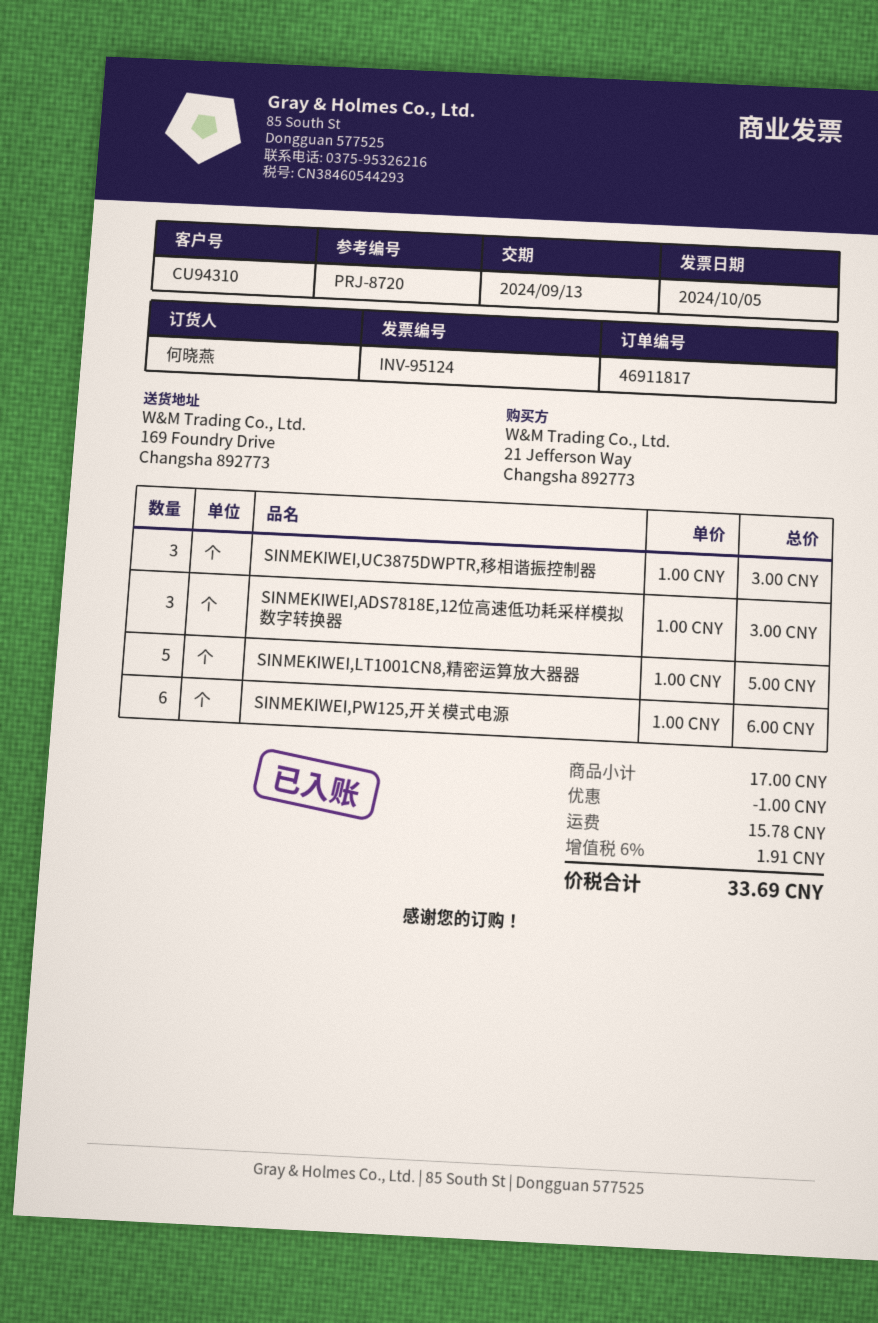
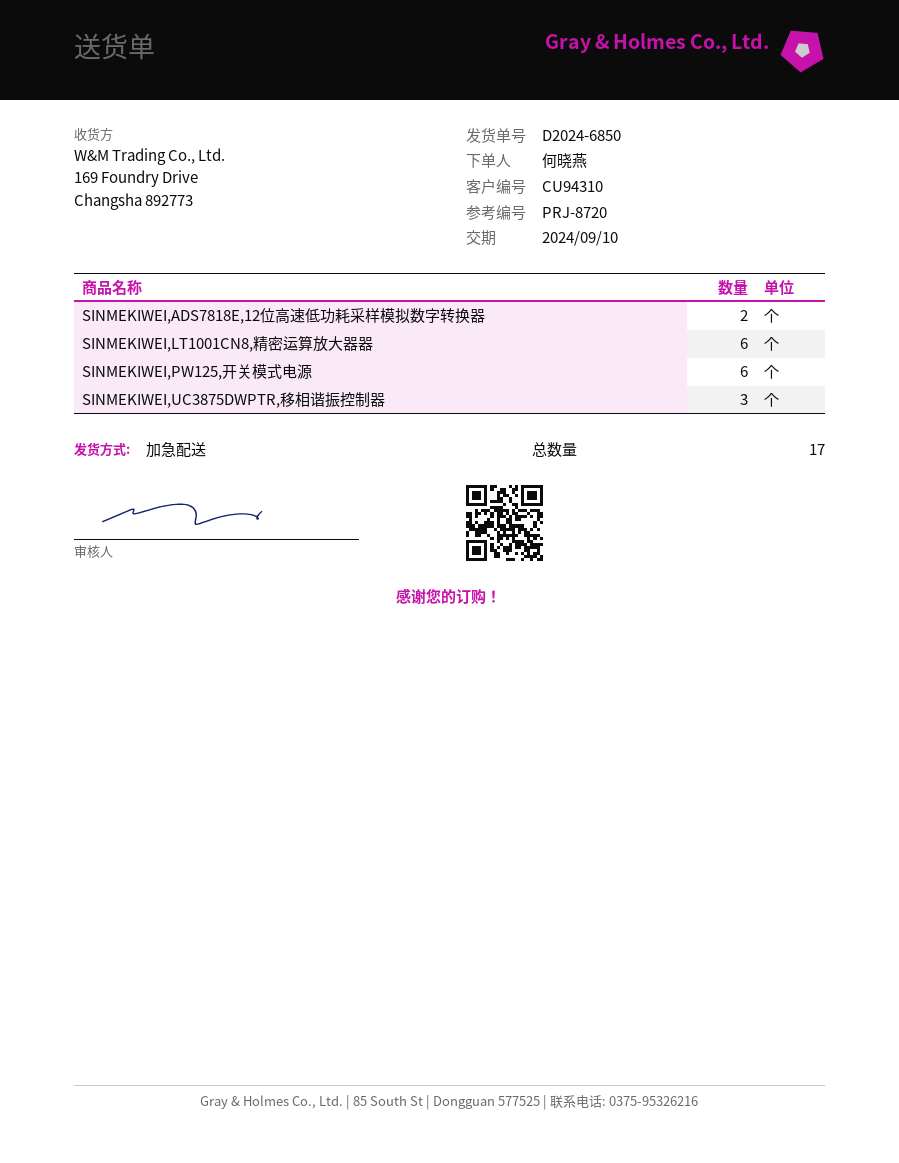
delivery date: 2024-09-13 -> 2024-09-10
SINMEKIWEI,ADS7818E,12位高速低功耗采样模拟数字转换器: 3 -> 2
SINMEKIWEI,LT1001CN8,精密运算放大器器: 5 -> 6

